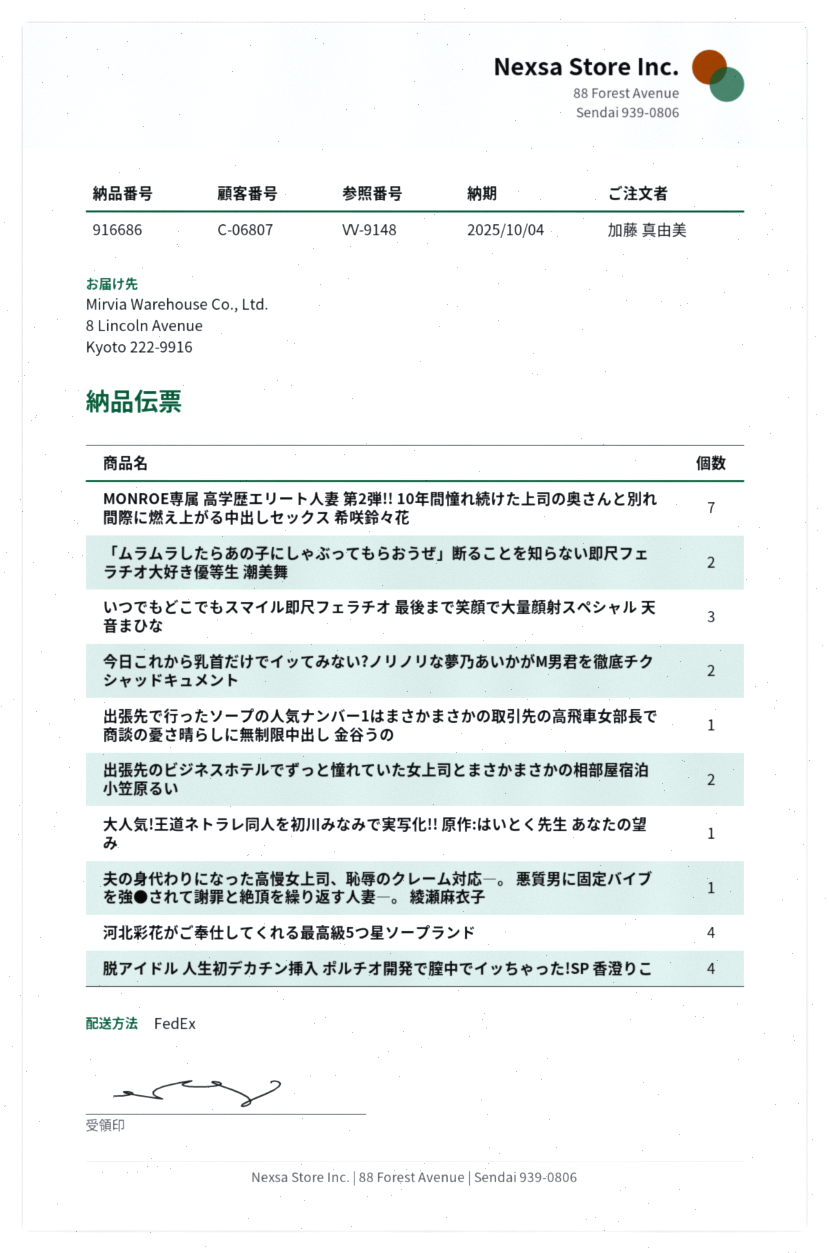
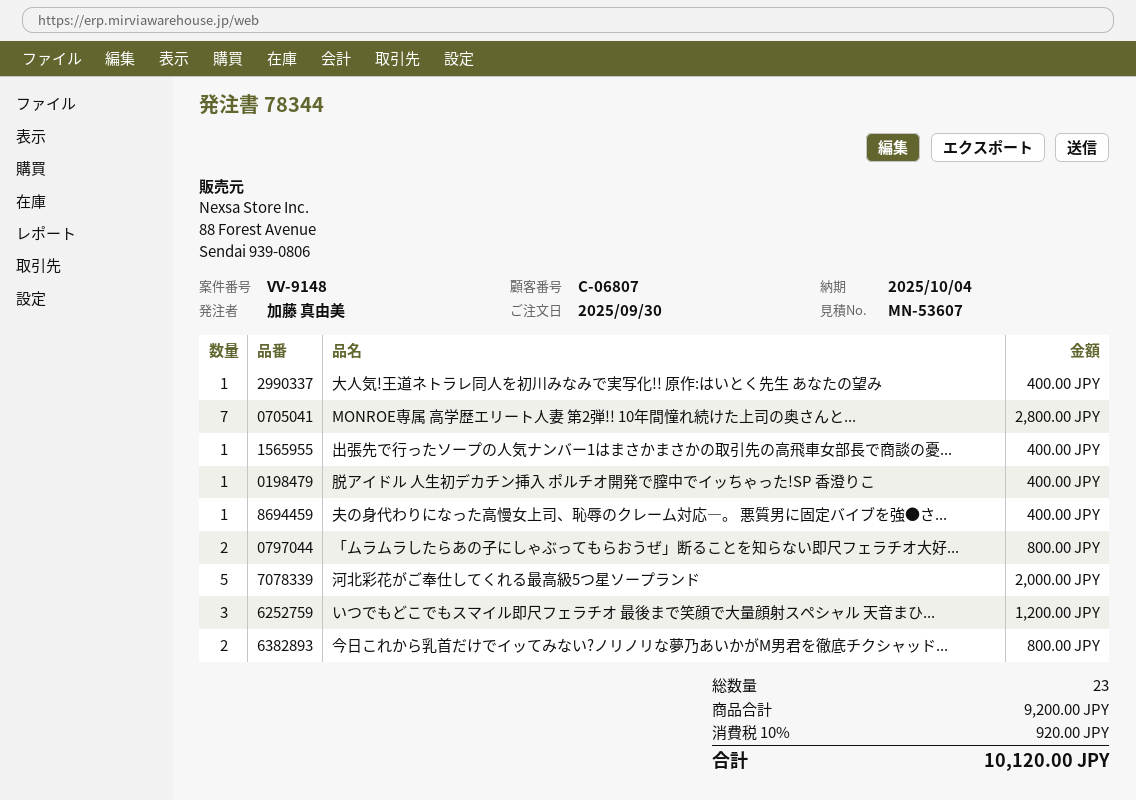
出張先のビジネスホテルでずっと憧れていた女上司とまさかまさかの相部屋宿泊 小笠原るい: 2 -> none
河北彩花がご奉仕してくれる最高級5つ星ソープランド: 4 -> 5
脱アイドル 人生初デカチン挿入 ポルチオ開発で膣中でイッちゃった!SP 香澄りこ: 4 -> 1

